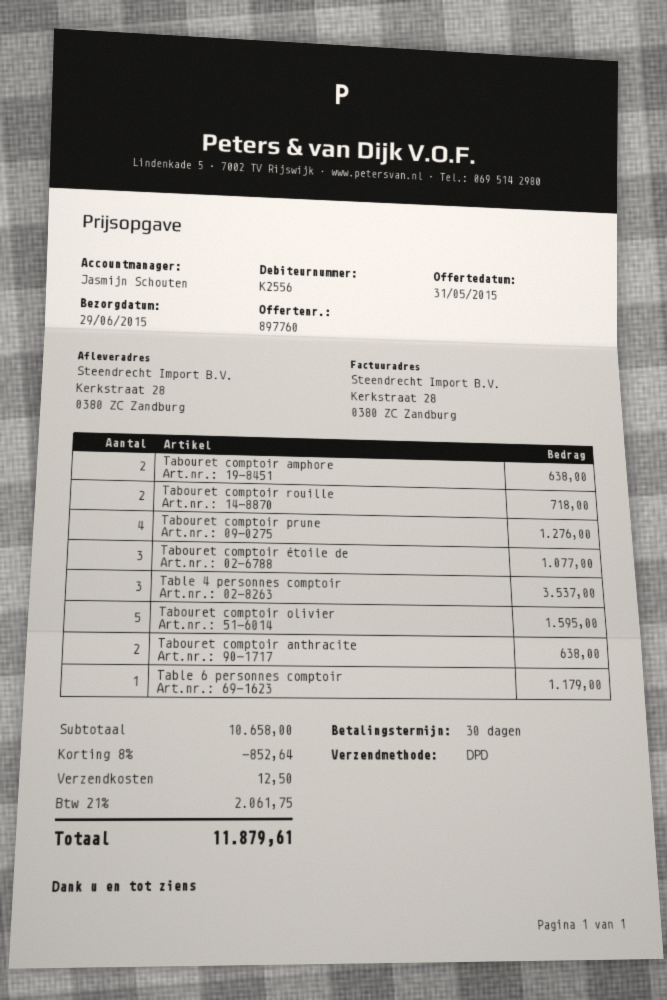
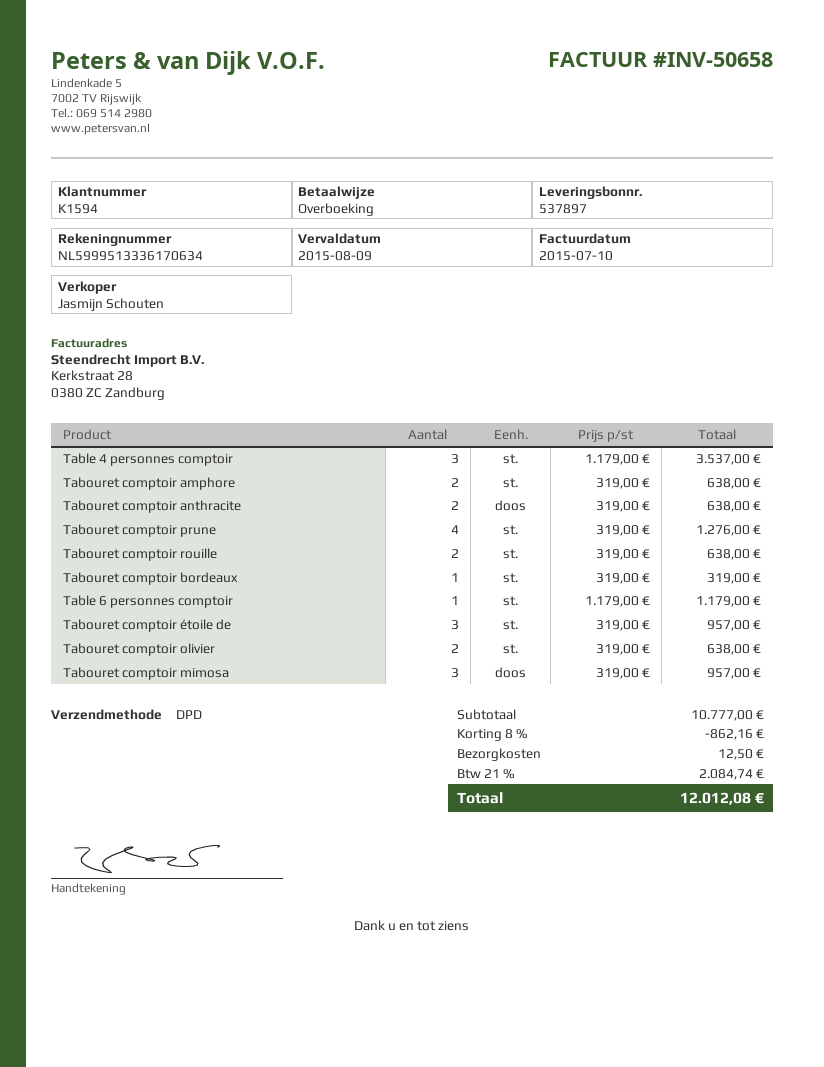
customer number: K2556 -> K1594
Tabouret comptoir rouille: 2 for 718.00 -> 2 for 638.00
Tabouret comptoir étoile de: 3 for 1077.00 -> 3 for 957.00
Tabouret comptoir olivier: 5 for 1595.00 -> 2 for 638.00
Tabouret comptoir bordeaux: none -> 1 for 319.00
Tabouret comptoir mimosa: none -> 3 for 957.00
subtotal: 10658.00 -> 10777.00
discount: 8% = 852.64 -> 8% = 862.16
tax: 21% = 2061.75 -> 21% = 2084.74
total: 11879.61 -> 12012.08

